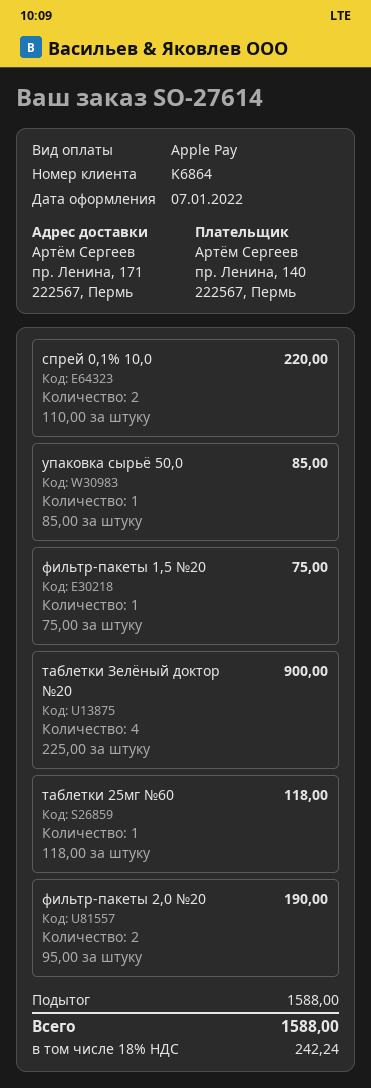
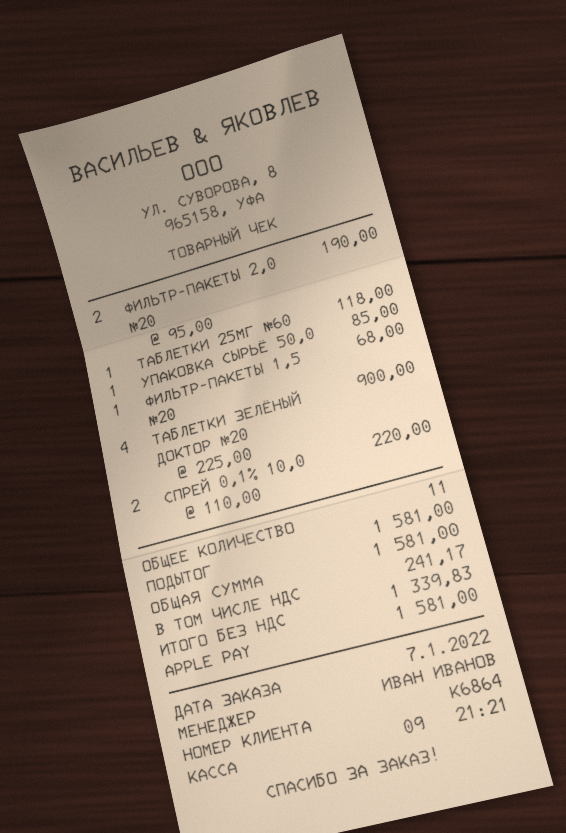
фильтр-пакеты 1,5 №20: 1 x 75.00 = 75.00 -> 1 x 68.00 = 68.00
subtotal: 1588.00 -> 1581.00
tax: 242.24 -> 241.17
total: 1588.00 -> 1581.00

